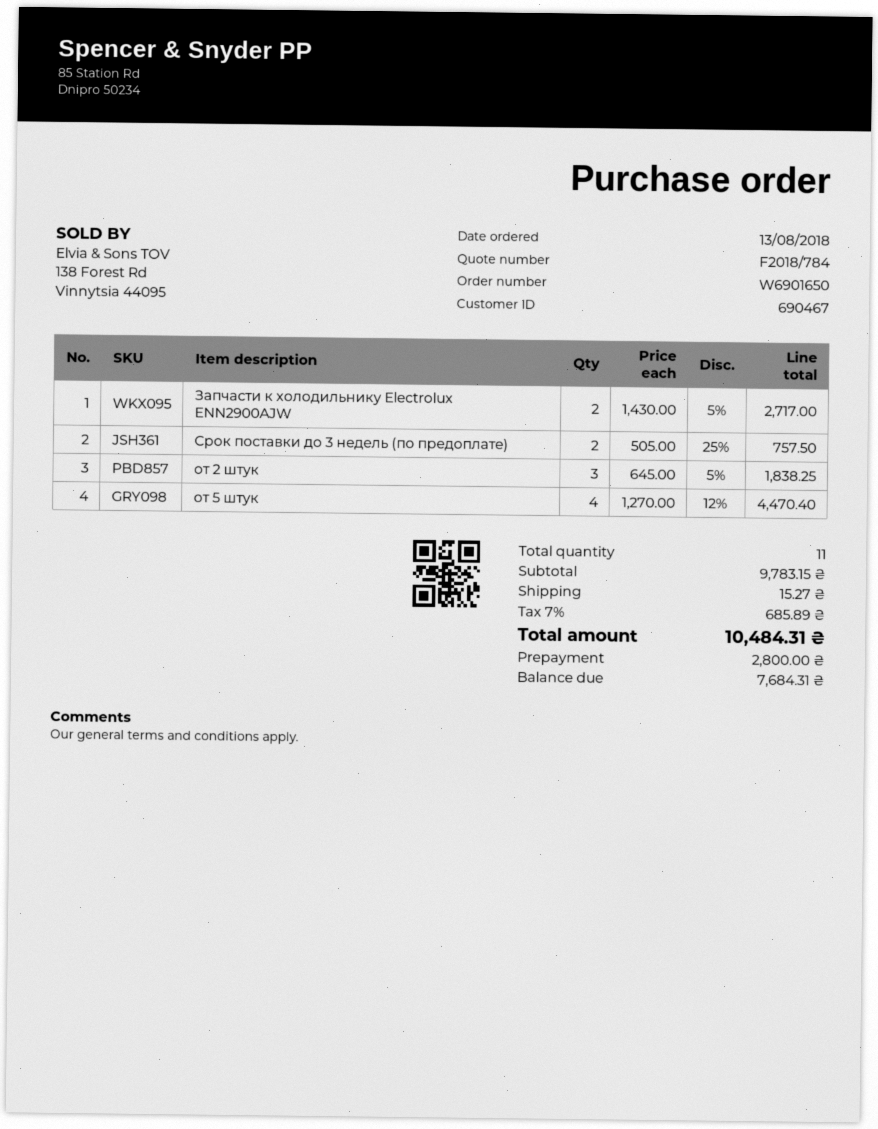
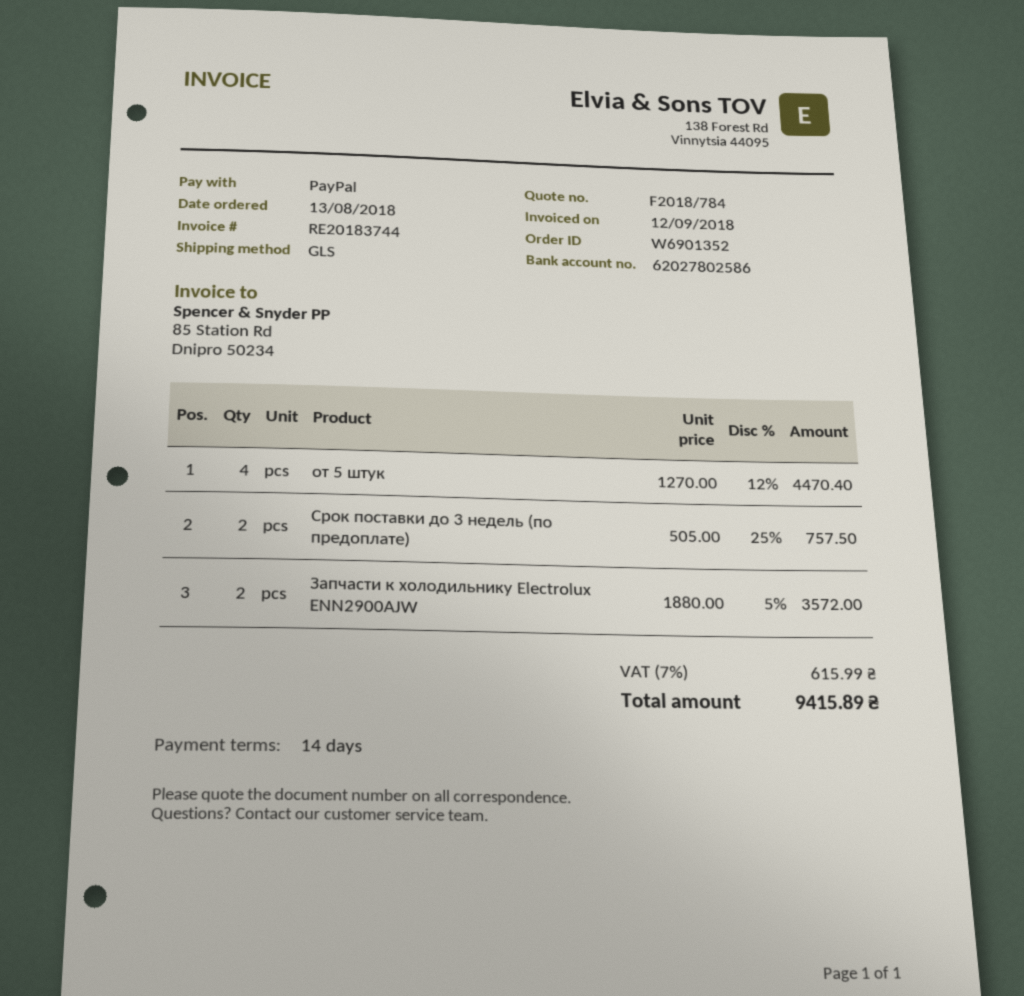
order number: W6901650 -> W6901352
Запчасти к холодильнику Electrolux ENN2900AJW: 2 x 1430.00 - 5% = 2717.00 -> 2 x 1880.00 - 5% = 3572.00
от 2 штук: 3 x 645.00 - 5% = 1838.25 -> none
shipping: 15.27 -> none
tax: 7% = 685.89 -> 7% = 615.99
total: 10484.31 -> 9415.89

